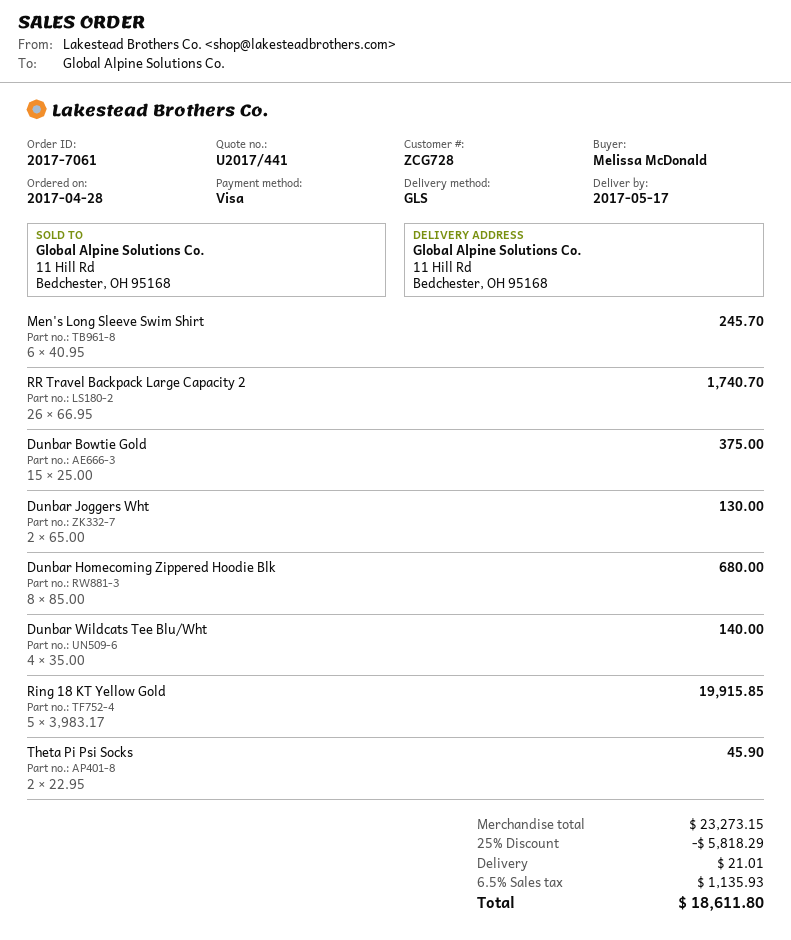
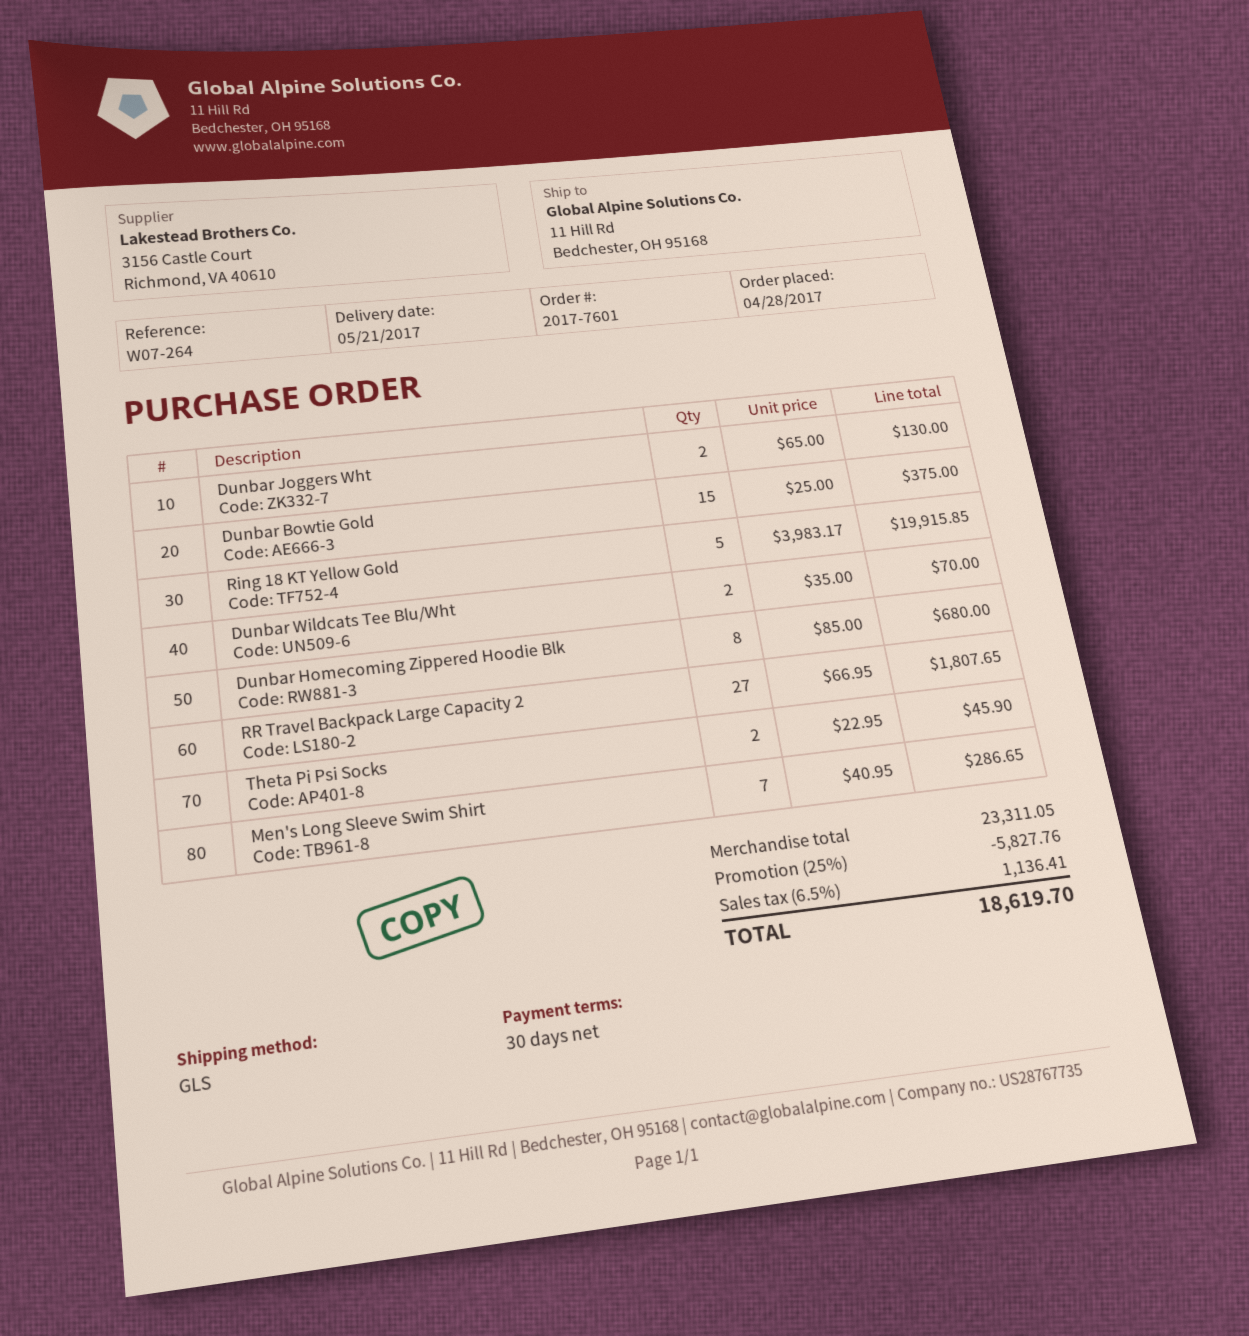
order number: 2017-7061 -> 2017-7601
delivery date: 2017-05-17 -> 2017-05-21
Men's Long Sleeve Swim Shirt: 6 x 40.95 = 245.70 -> 7 x 40.95 = 286.65
RR Travel Backpack Large Capacity 2: 26 x 66.95 = 1740.70 -> 27 x 66.95 = 1807.65
Dunbar Wildcats Tee Blu/Wht: 4 x 35.00 = 140.00 -> 2 x 35.00 = 70.00
subtotal: 23273.15 -> 23311.05
discount: 25% = 5818.29 -> 25% = 5827.76
shipping: 21.01 -> none
tax: 6.5% = 1135.93 -> 6.5% = 1136.41
total: 18611.80 -> 18619.70

